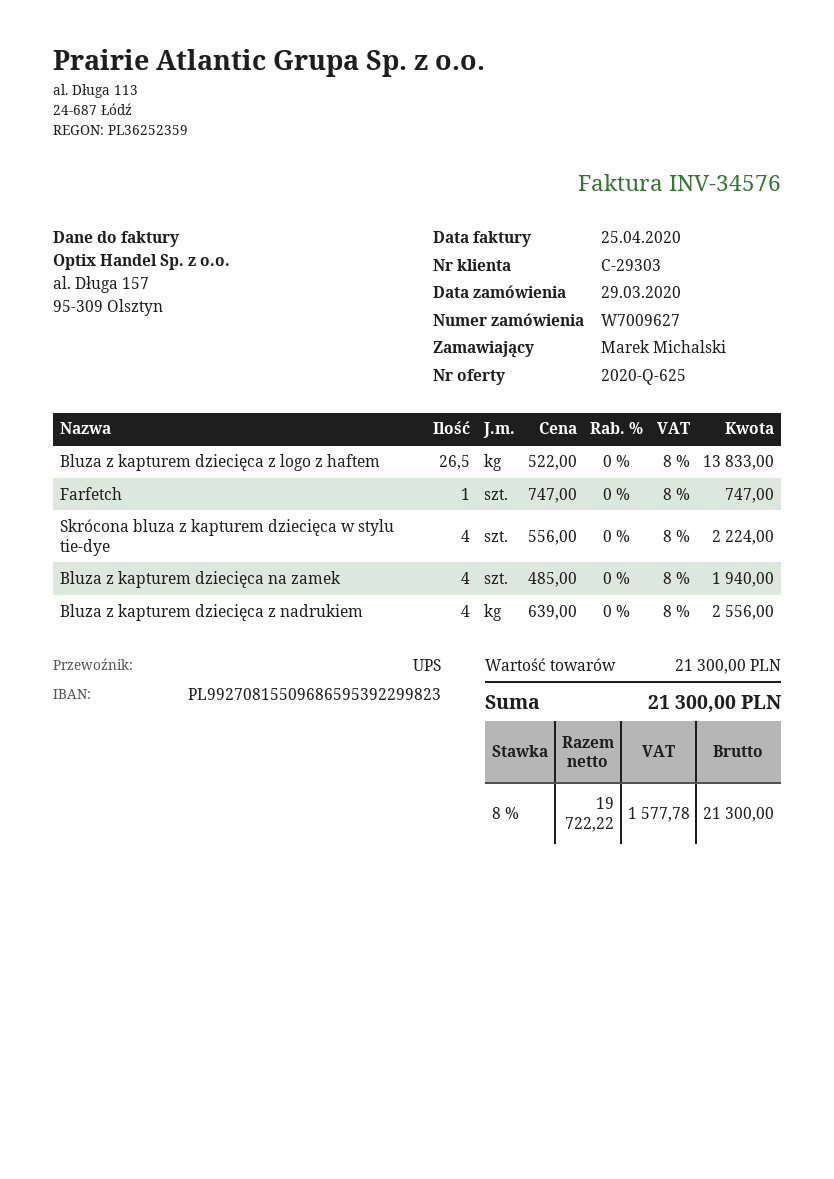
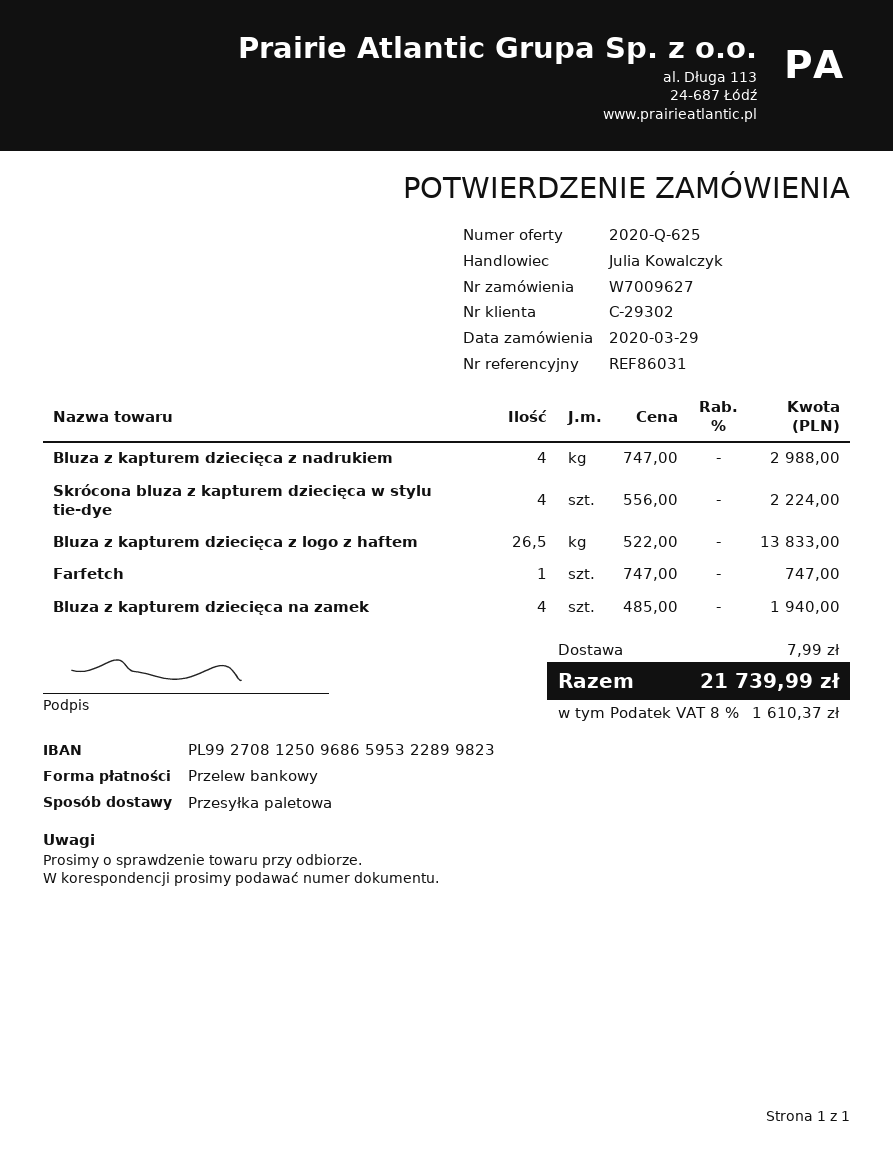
customer number: C-29303 -> C-29302
bank account: PL99270815509686595392299823 -> PL99270812509686595322899823
shipping method: UPS -> pallet freight
Bluza z kapturem dziecięca z nadrukiem: 4 x 639.00 = 2556.00 -> 4 x 747.00 = 2988.00
shipping: none -> 7.99
tax: 8% = 1577.78 -> 8% = 1610.37
total: 21300.00 -> 21739.99

